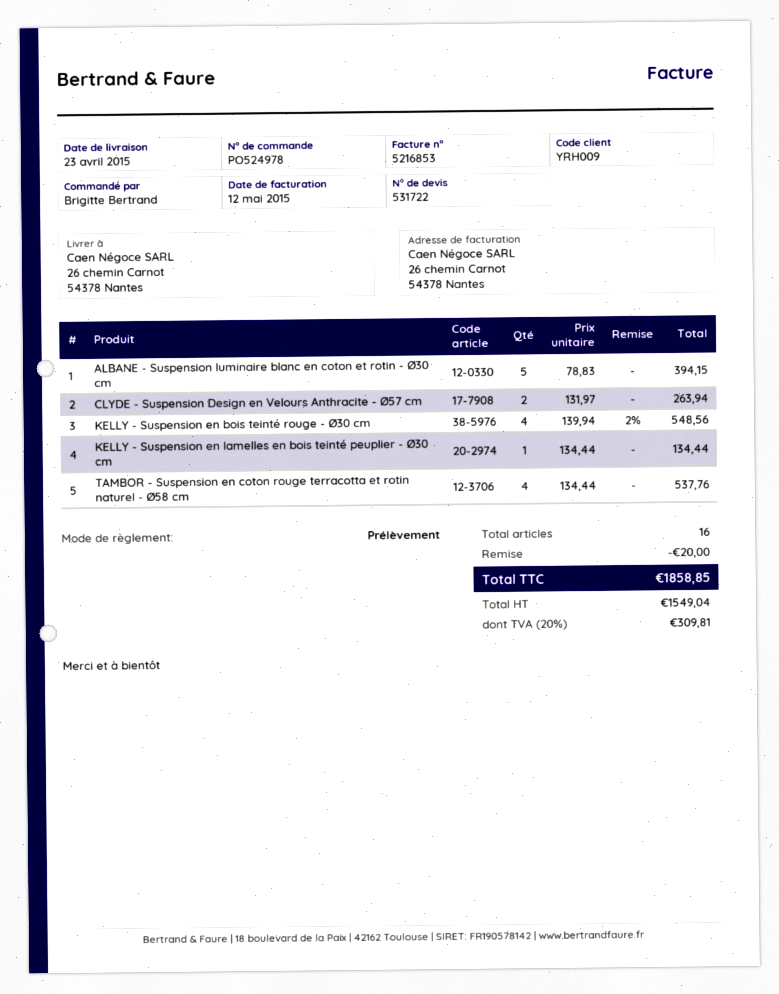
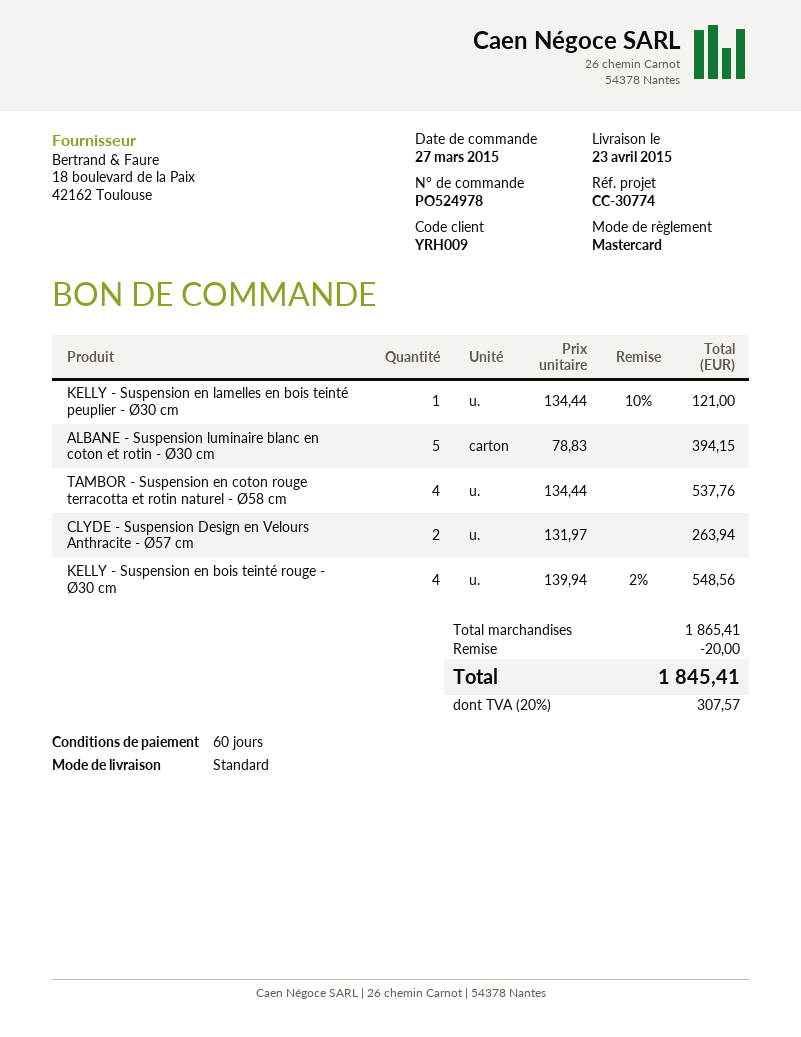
payment method: direct debit -> Mastercard
KELLY - Suspension en lamelles en bois teinté peuplier - Ø30 cm: 1 x 134.44 = 134.44 -> 1 x 134.44 - 10% = 121.00
tax: 20% = 309.81 -> 20% = 307.57
total: 1858.85 -> 1845.41

